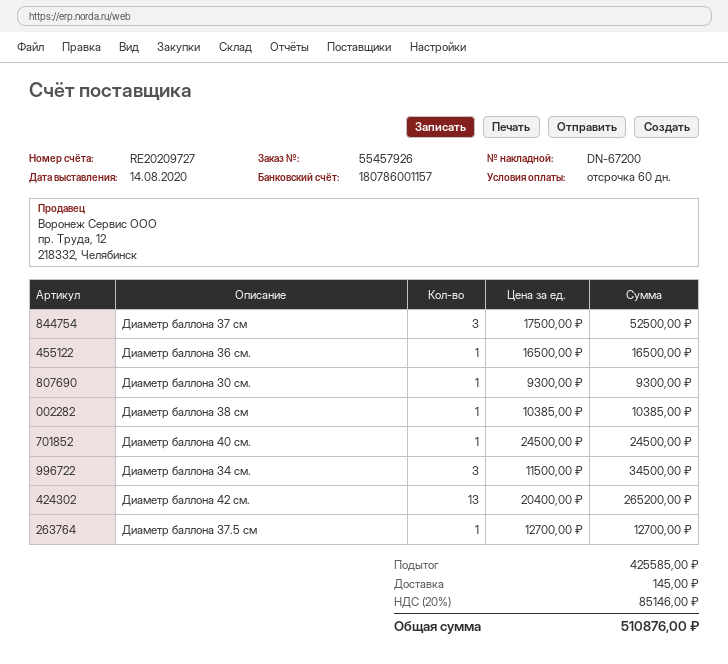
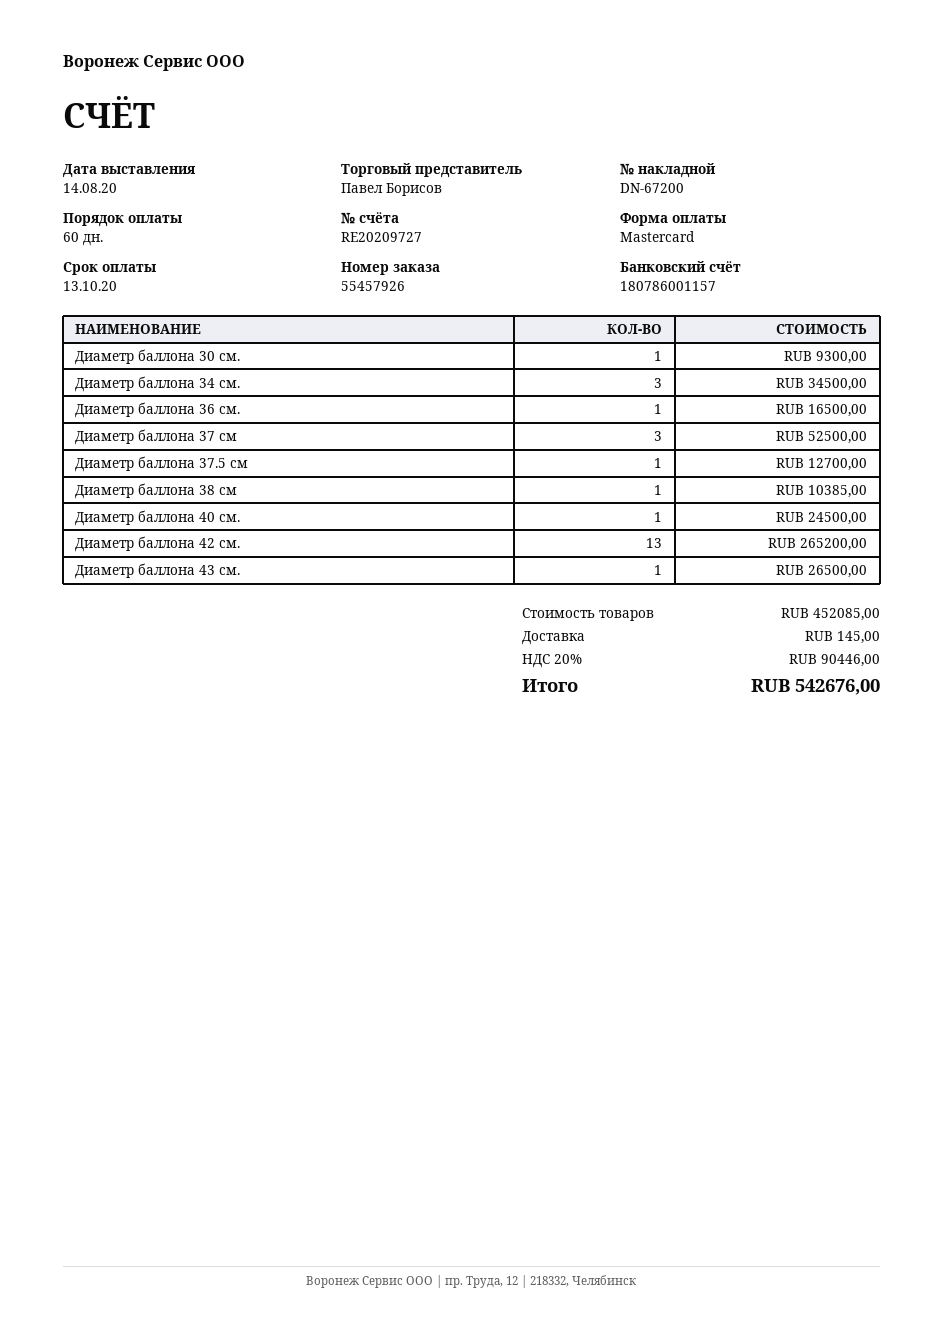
Диаметр баллона 43 см.: none -> 1 for 26500.00
subtotal: 425585.00 -> 452085.00
tax: 20% = 85146.00 -> 20% = 90446.00
total: 510876.00 -> 542676.00

